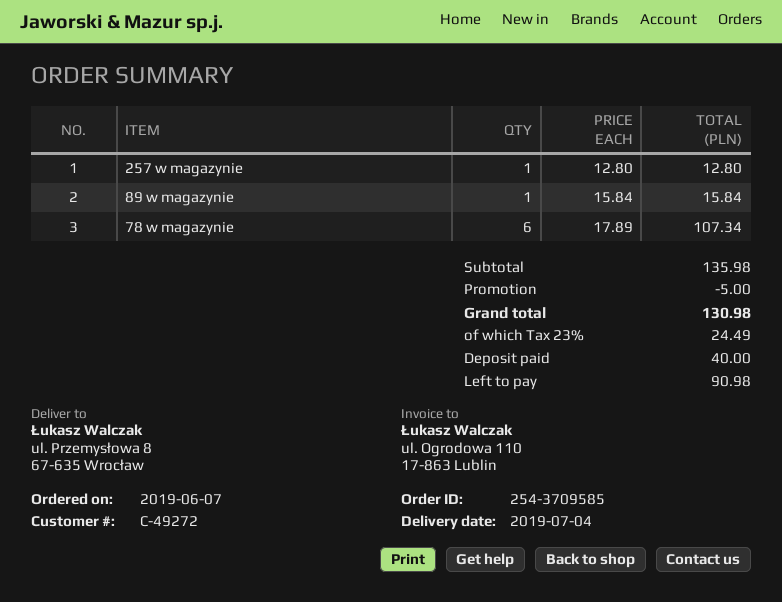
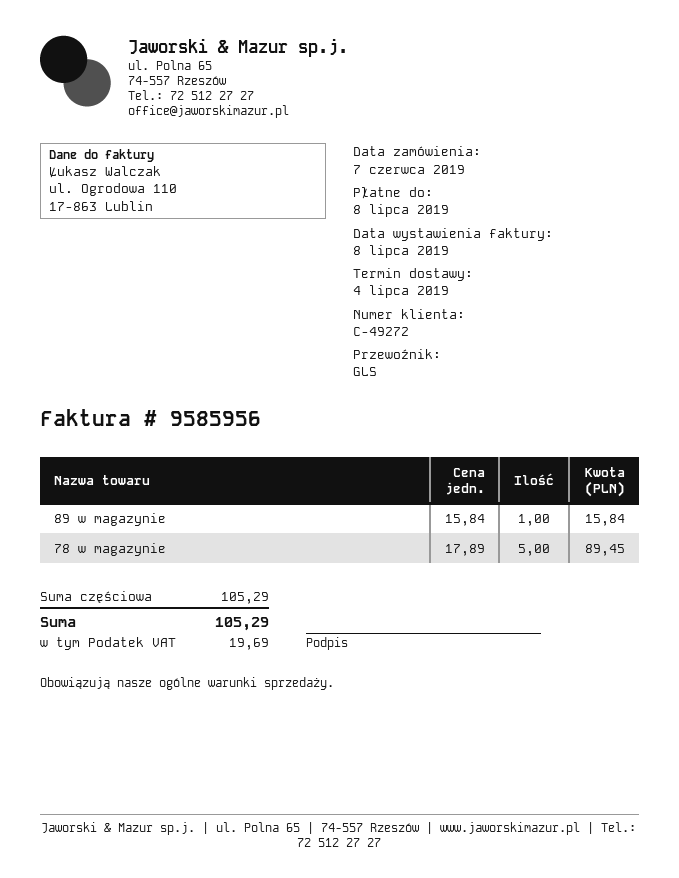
257 w magazynie: 1 x 12.80 = 12.80 -> none
78 w magazynie: 6 x 17.89 = 107.34 -> 5 x 17.89 = 89.45
subtotal: 135.98 -> 105.29
discount: 5.00 -> none
tax: 24.49 -> 19.69
total: 130.98 -> 105.29

